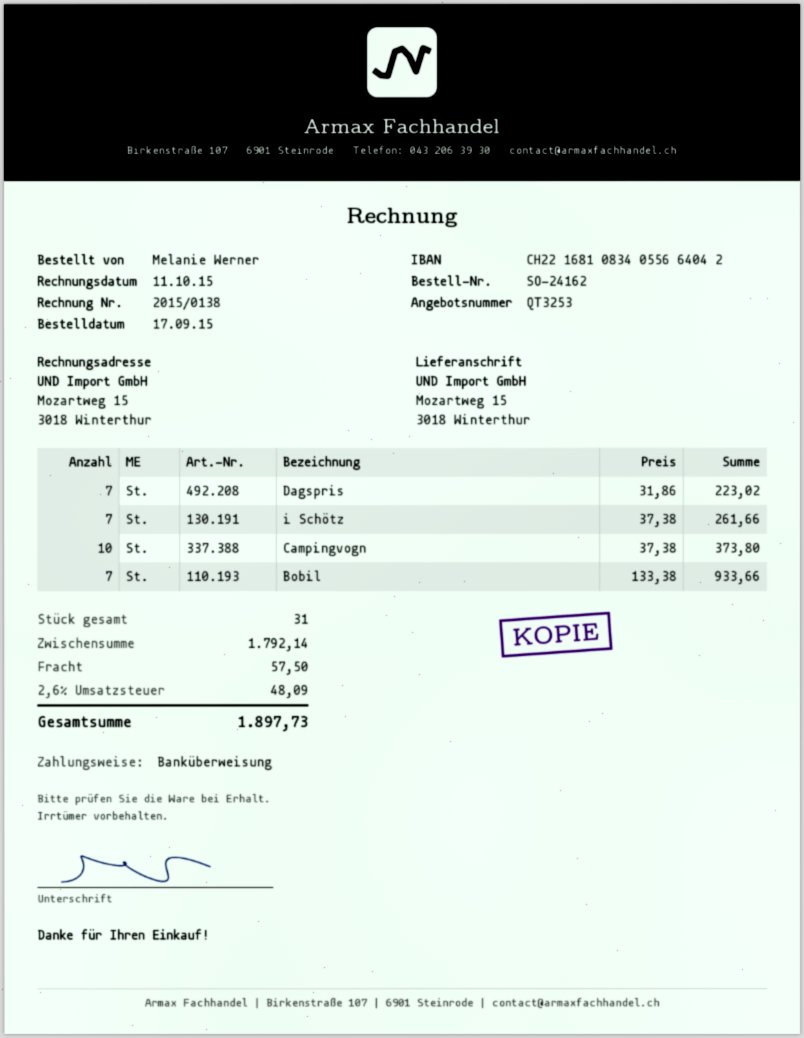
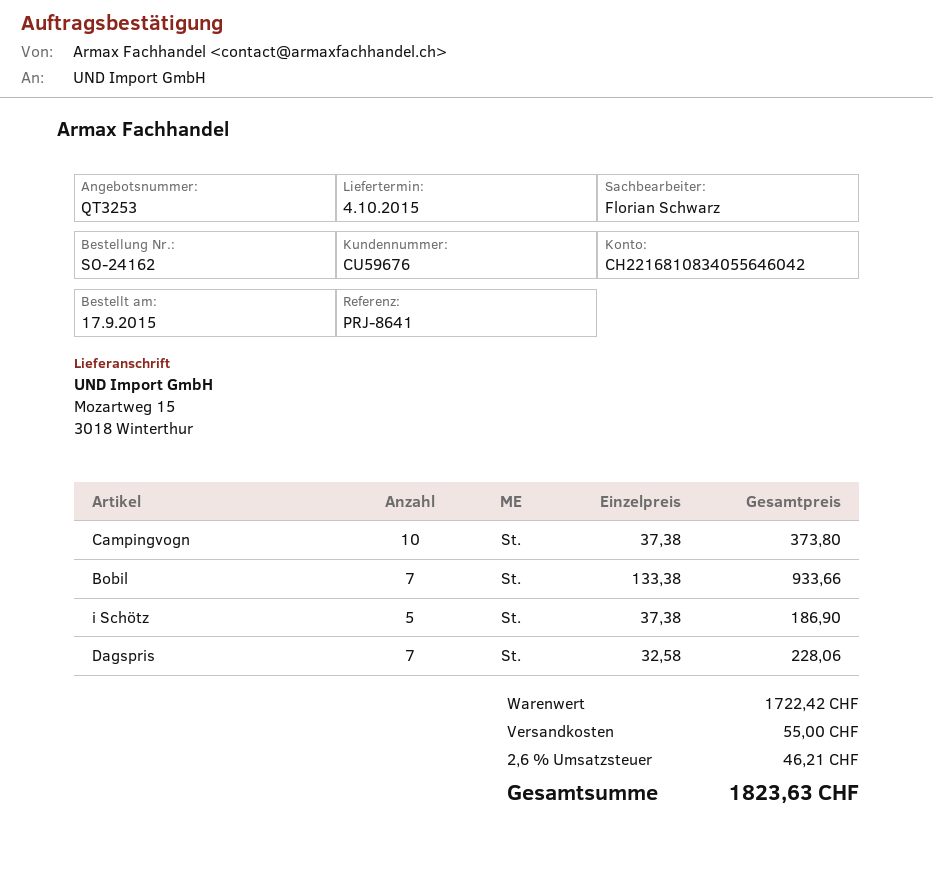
bank account: CH2216810834055664042 -> CH2216810834055646042
Dagspris: 7 x 31.86 = 223.02 -> 7 x 32.58 = 228.06
i Schötz: 7 x 37.38 = 261.66 -> 5 x 37.38 = 186.90
subtotal: 1792.14 -> 1722.42
shipping: 57.50 -> 55.00
tax: 2.6% = 48.09 -> 2.6% = 46.21
total: 1897.73 -> 1823.63

